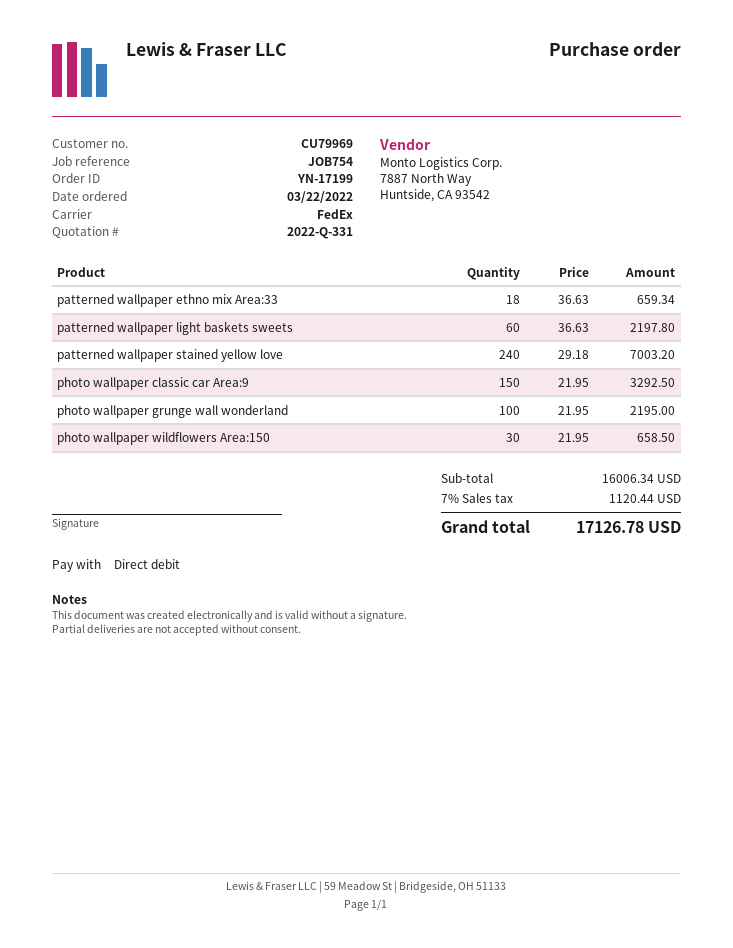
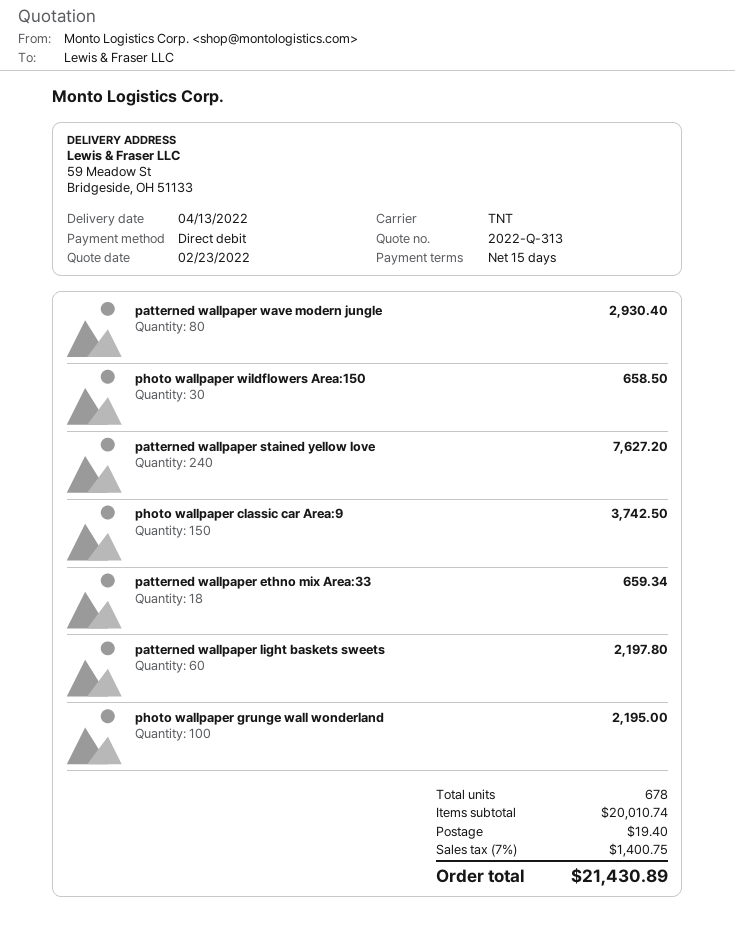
quote number: 2022-Q-331 -> 2022-Q-313
shipping method: FedEx -> TNT
patterned wallpaper stained yellow love: 240 for 7003.20 -> 240 for 7627.20
photo wallpaper classic car Area:9: 150 for 3292.50 -> 150 for 3742.50
patterned wallpaper wave modern jungle: none -> 80 for 2930.40
subtotal: 16006.34 -> 20010.74
shipping: none -> 19.40
tax: 7% = 1120.44 -> 7% = 1400.75
total: 17126.78 -> 21430.89

